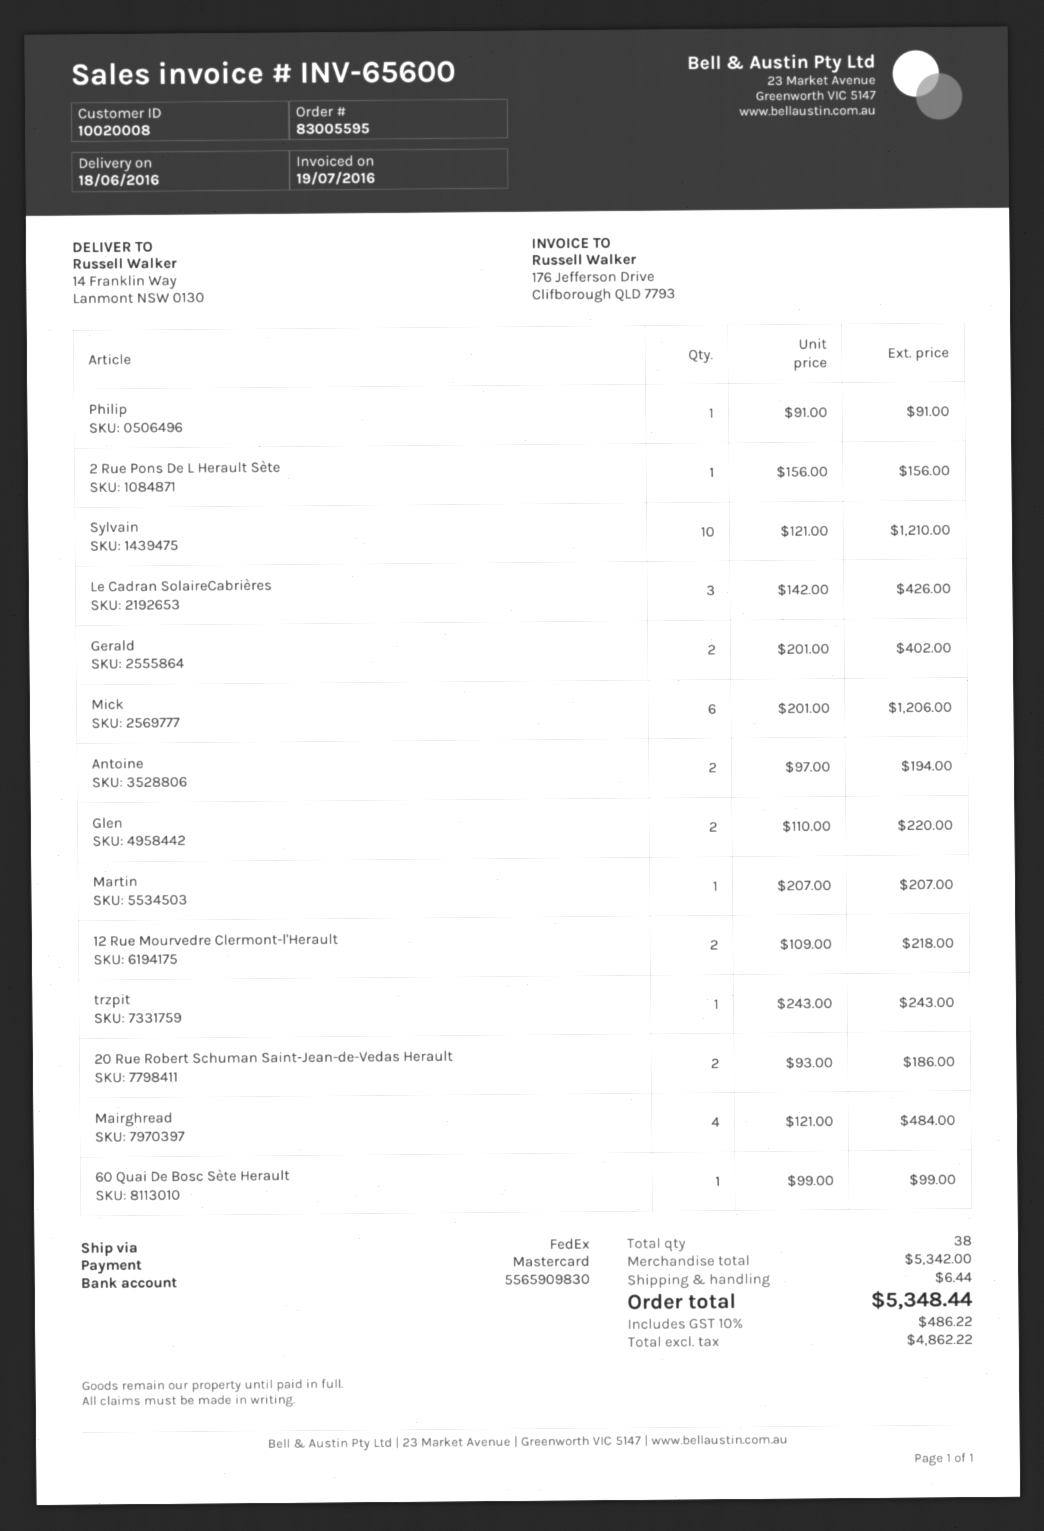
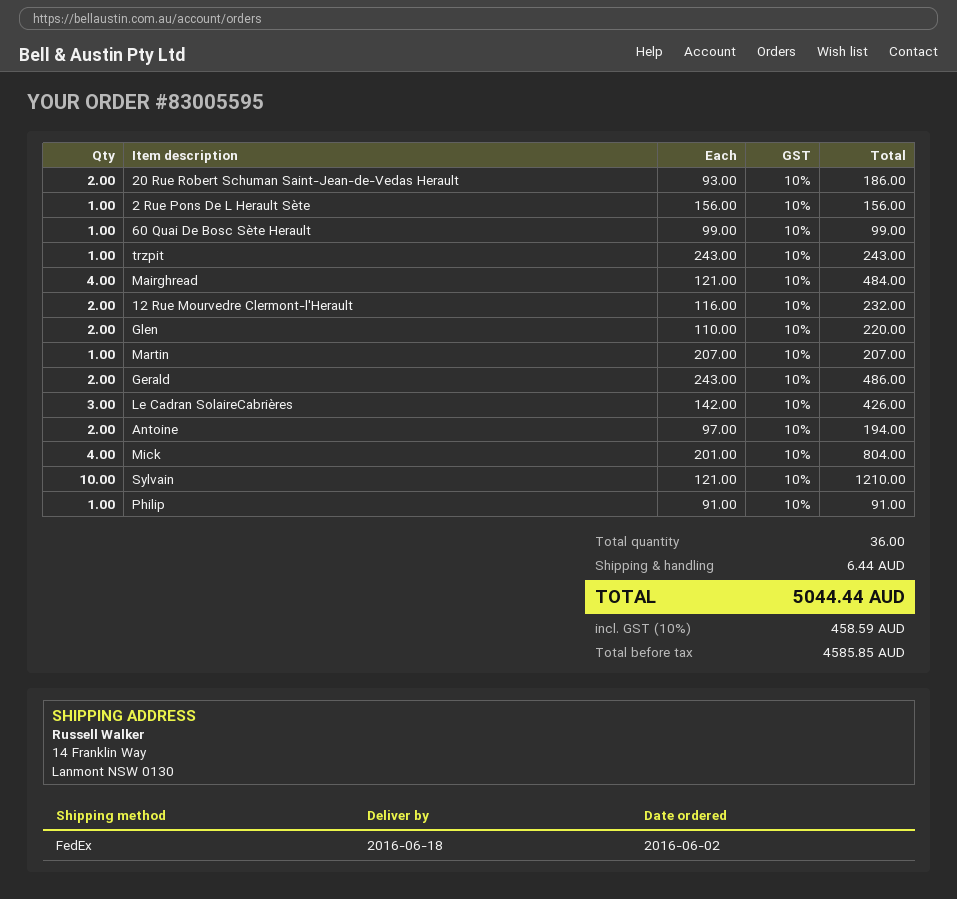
Gerald: 2 x 201.00 = 402.00 -> 2 x 243.00 = 486.00
Mick: 6 x 201.00 = 1206.00 -> 4 x 201.00 = 804.00
12 Rue Mourvedre Clermont-l'Herault: 2 x 109.00 = 218.00 -> 2 x 116.00 = 232.00
total quantity: 38 -> 36
net: 4862.22 -> 4585.85
tax: 10% = 486.22 -> 10% = 458.59
total: 5348.44 -> 5044.44

